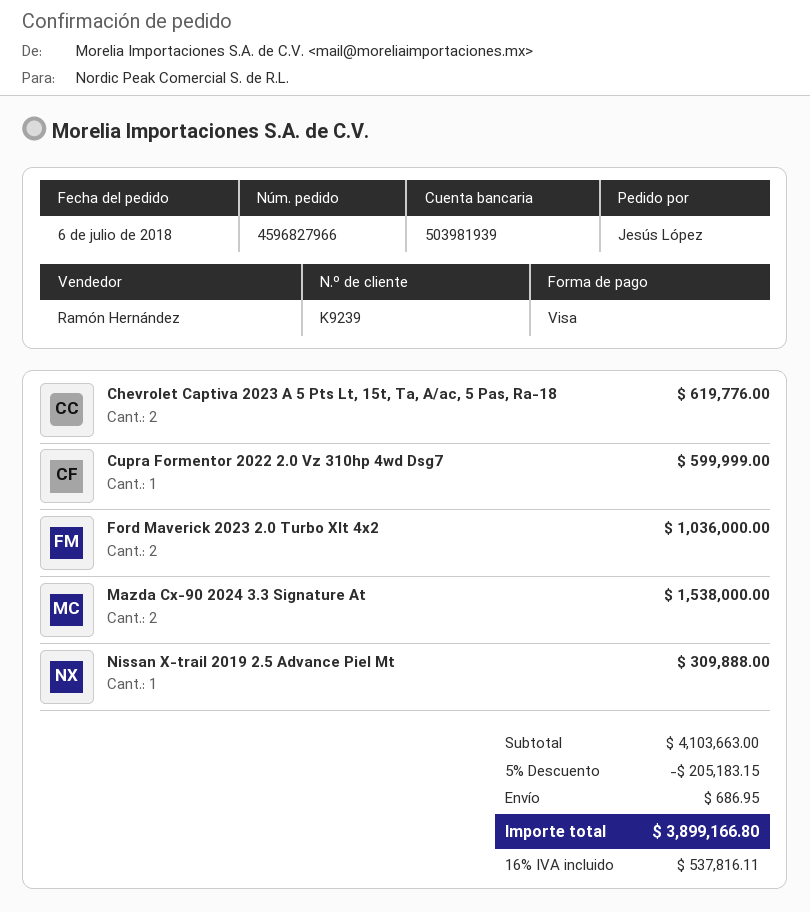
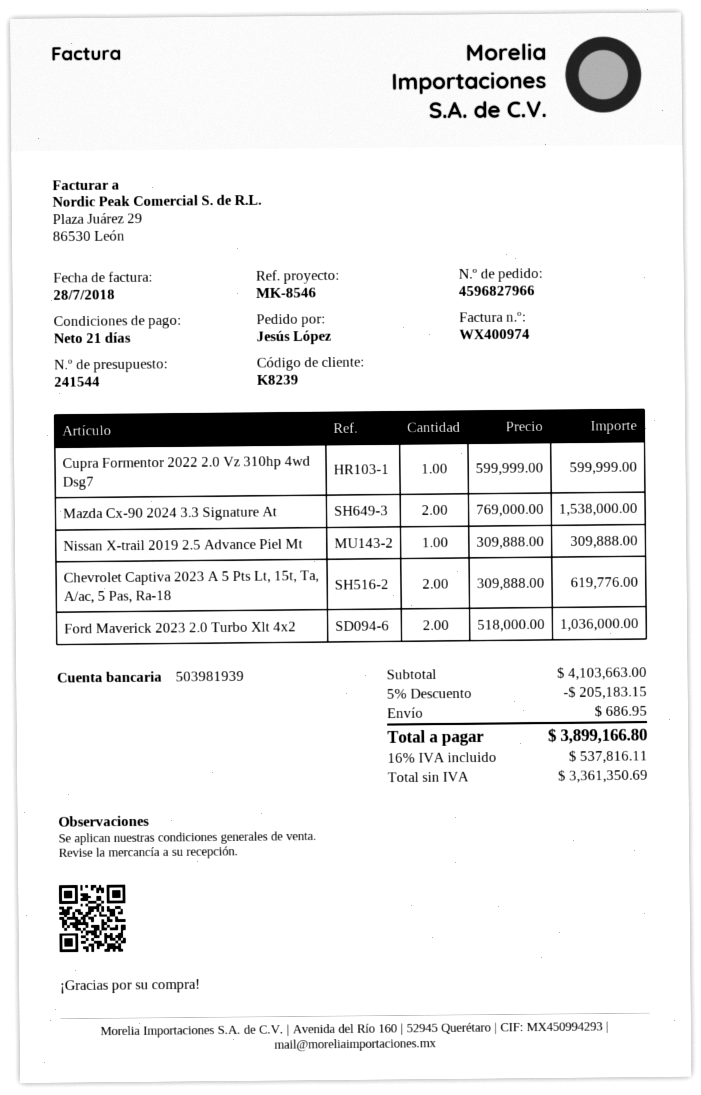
customer number: K9239 -> K8239

